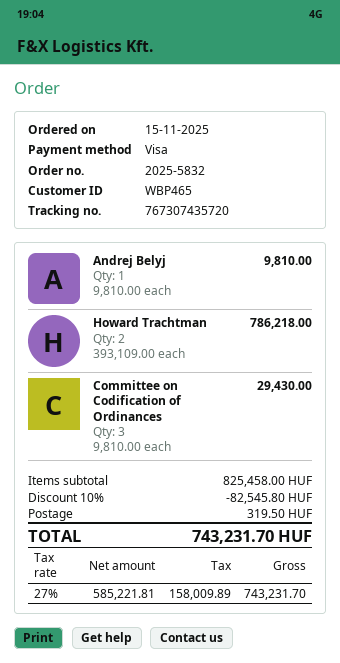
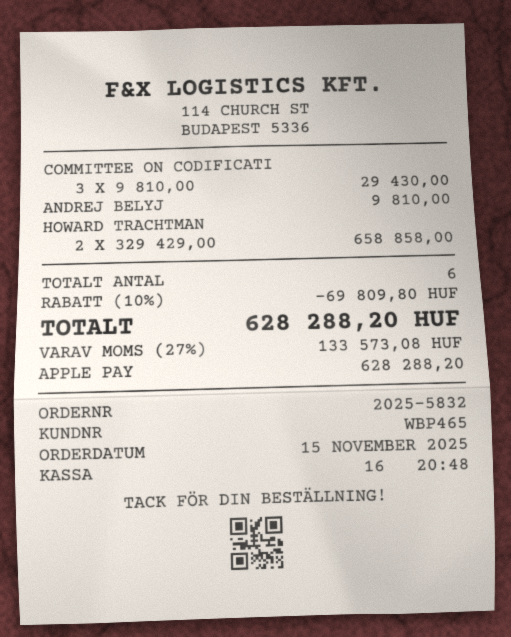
payment method: Visa -> Apple Pay
Howard Trachtman: 2 x 393109.00 = 786218.00 -> 2 x 329429.00 = 658858.00
discount: 10% = 82545.80 -> 10% = 69809.80
shipping: 319.50 -> none
tax: 27% = 158009.89 -> 27% = 133573.08
total: 743231.70 -> 628288.20

